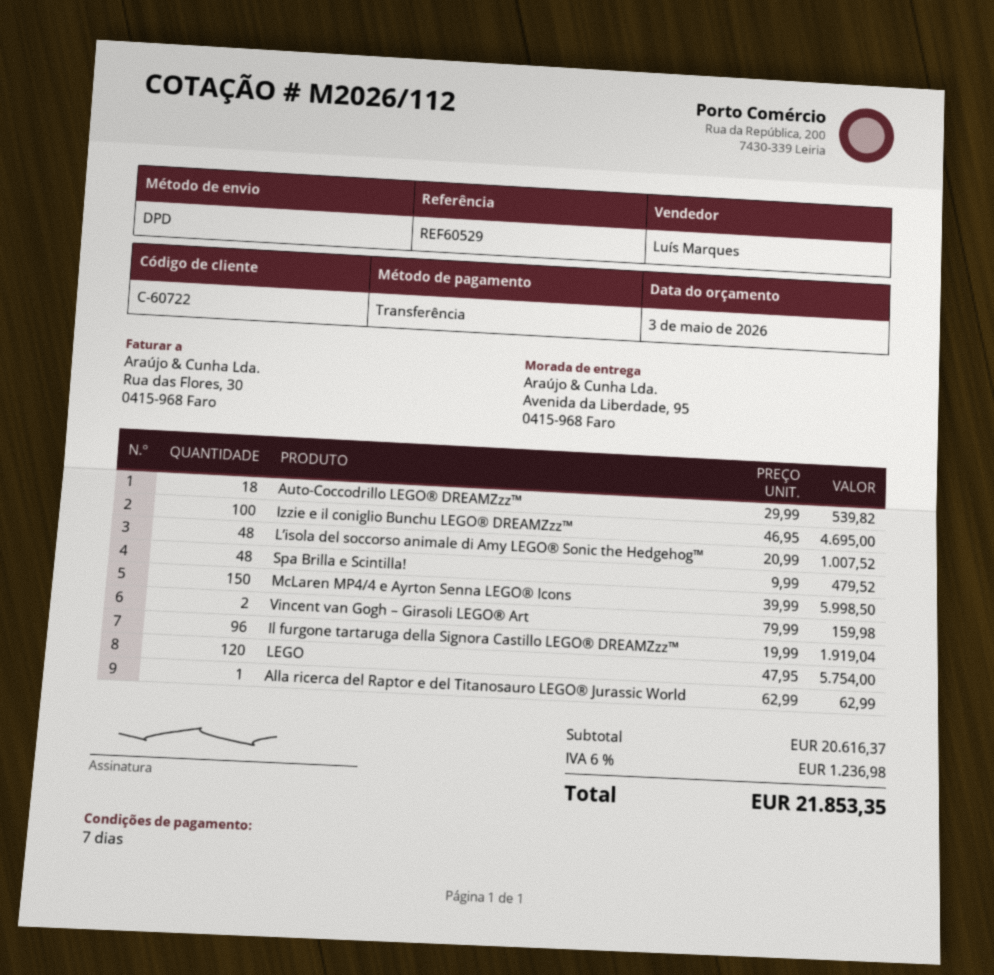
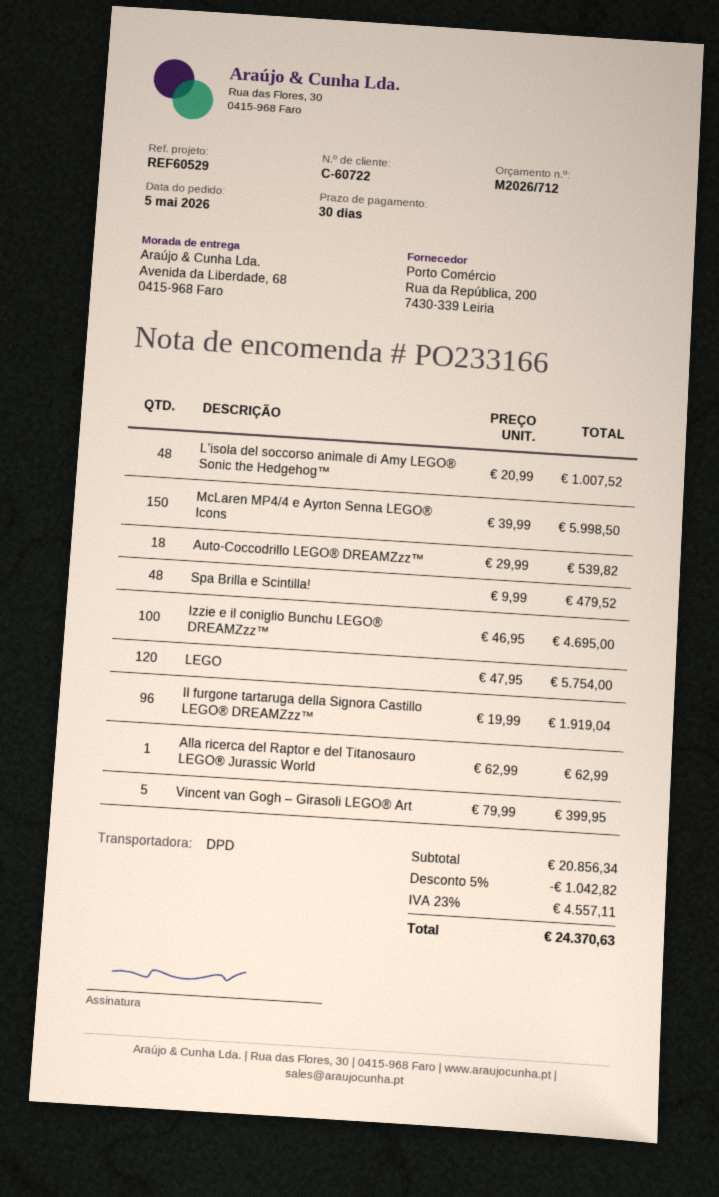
quote number: M2026/112 -> M2026/712
payment terms: 7 days -> 30 days
ship to: Avenida da Liberdade, 95, 0415-968 Faro -> Avenida da Liberdade, 68, 0415-968 Faro
Vincent van Gogh – Girasoli LEGO® Art: 2 x 79.99 = 159.98 -> 5 x 79.99 = 399.95
subtotal: 20616.37 -> 20856.34
discount: none -> 5% = 1042.82
tax: 6% = 1236.98 -> 23% = 4557.11
total: 21853.35 -> 24370.63

